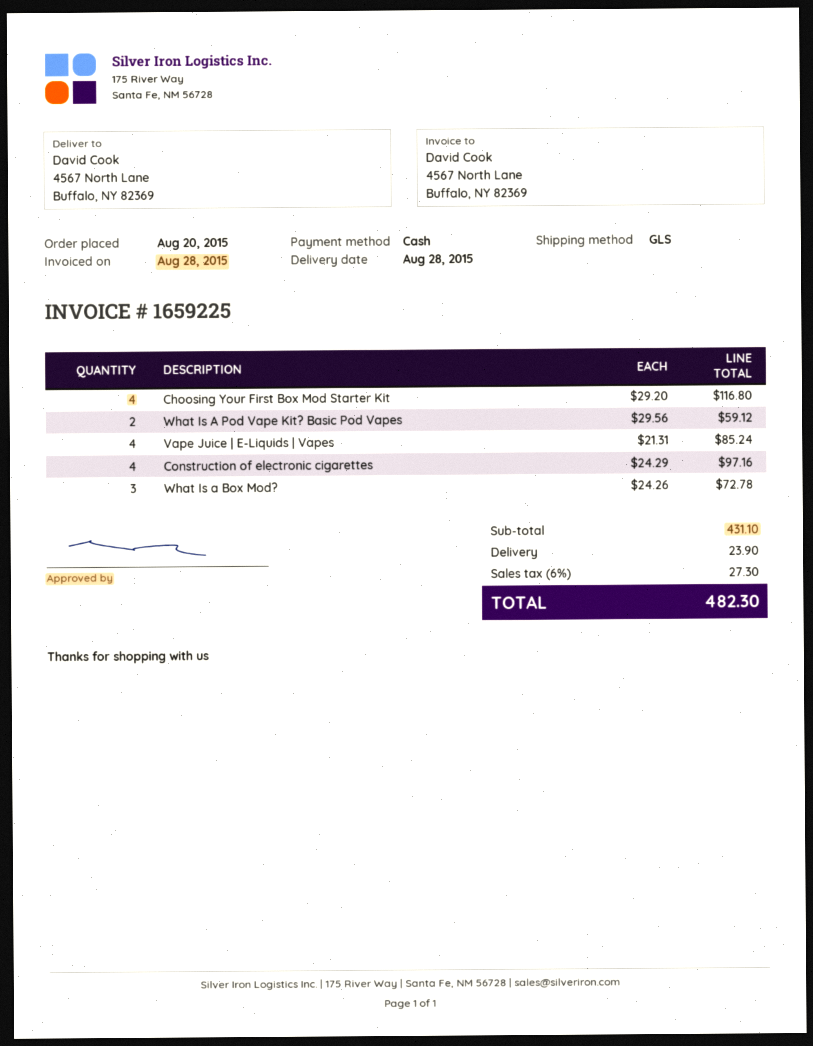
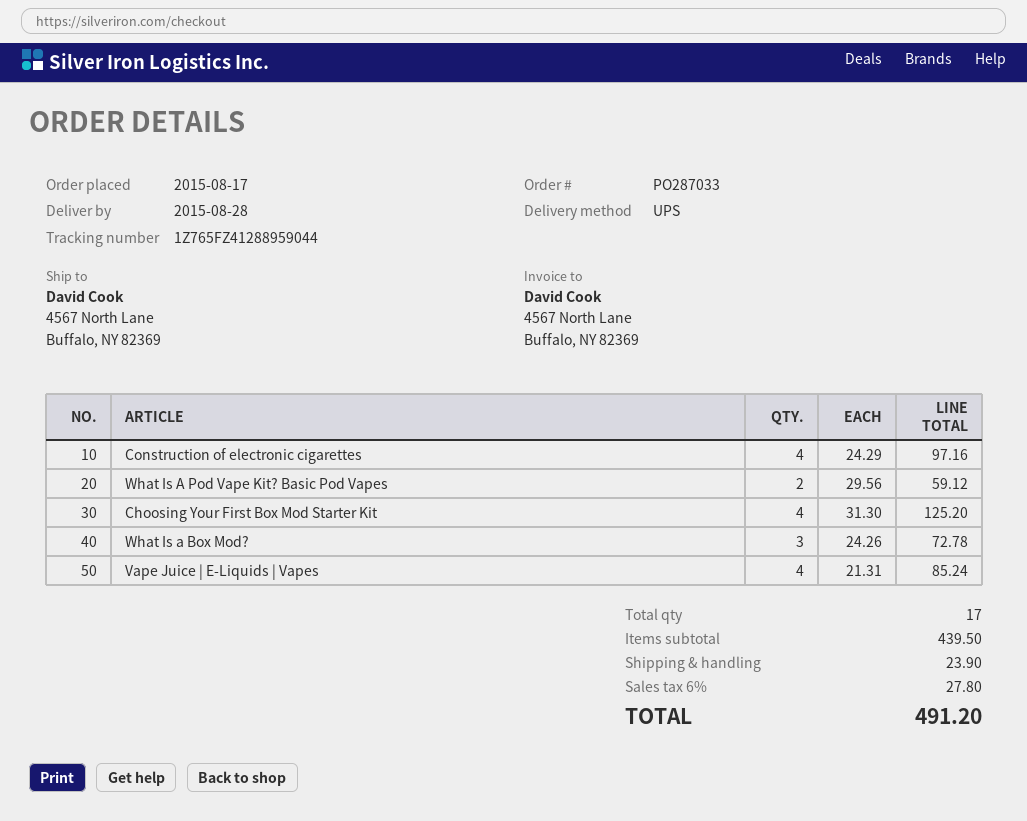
order date: 2015-08-20 -> 2015-08-17
shipping method: GLS -> UPS
Choosing Your First Box Mod Starter Kit: 4 x 29.20 = 116.80 -> 4 x 31.30 = 125.20
subtotal: 431.10 -> 439.50
tax: 6% = 27.30 -> 6% = 27.80
total: 482.30 -> 491.20

